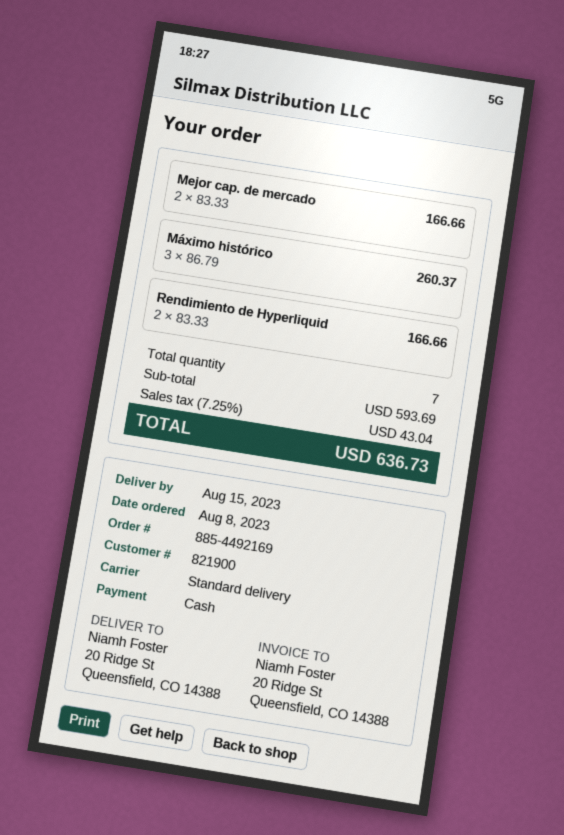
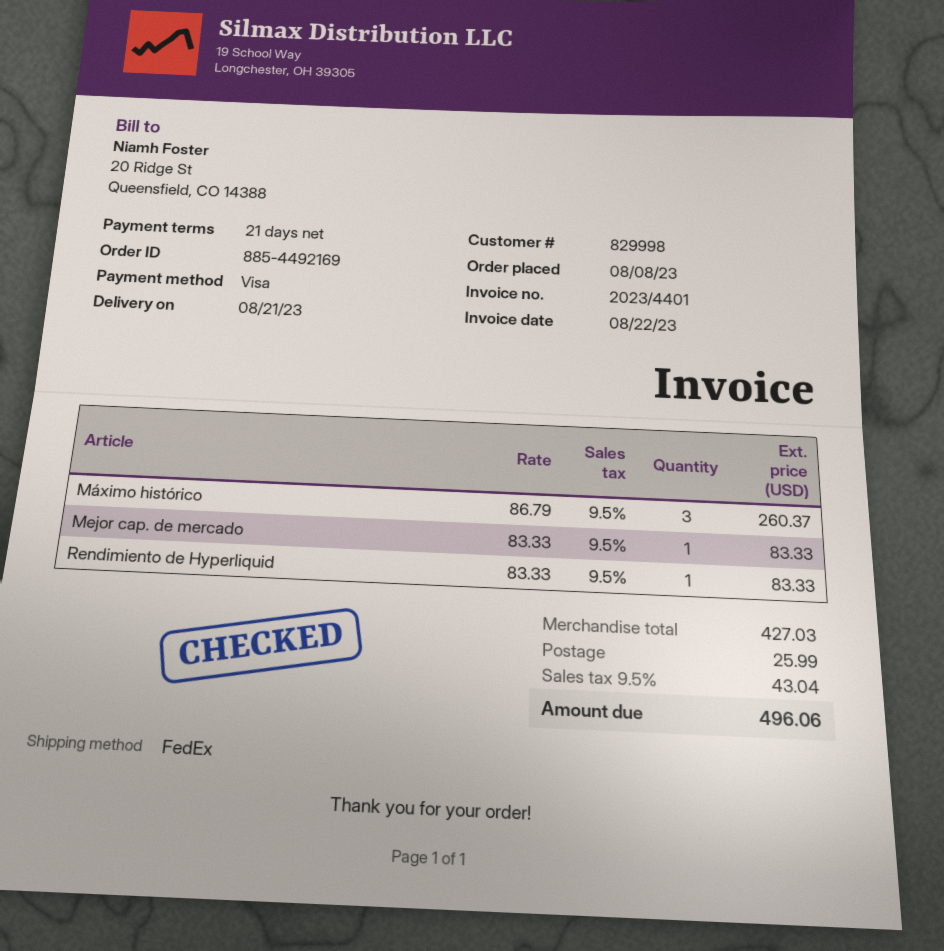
delivery date: 2023-08-15 -> 2023-08-21
customer number: 821900 -> 829998
payment method: cash -> Visa
shipping method: standard -> FedEx
Mejor cap. de mercado: 2 x 83.33 = 166.66 -> 1 x 83.33 = 83.33
Rendimiento de Hyperliquid: 2 x 83.33 = 166.66 -> 1 x 83.33 = 83.33
subtotal: 593.69 -> 427.03
shipping: none -> 25.99
tax: 7.25% = 43.04 -> 9.5% = 43.04
total: 636.73 -> 496.06

